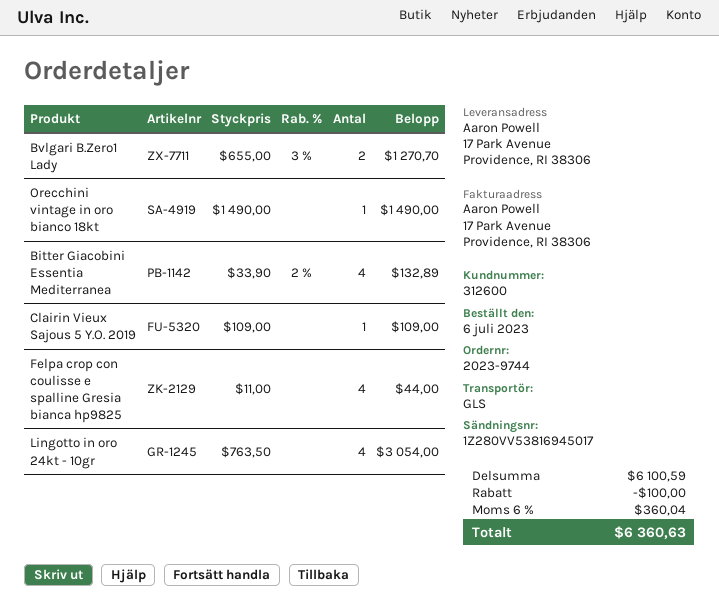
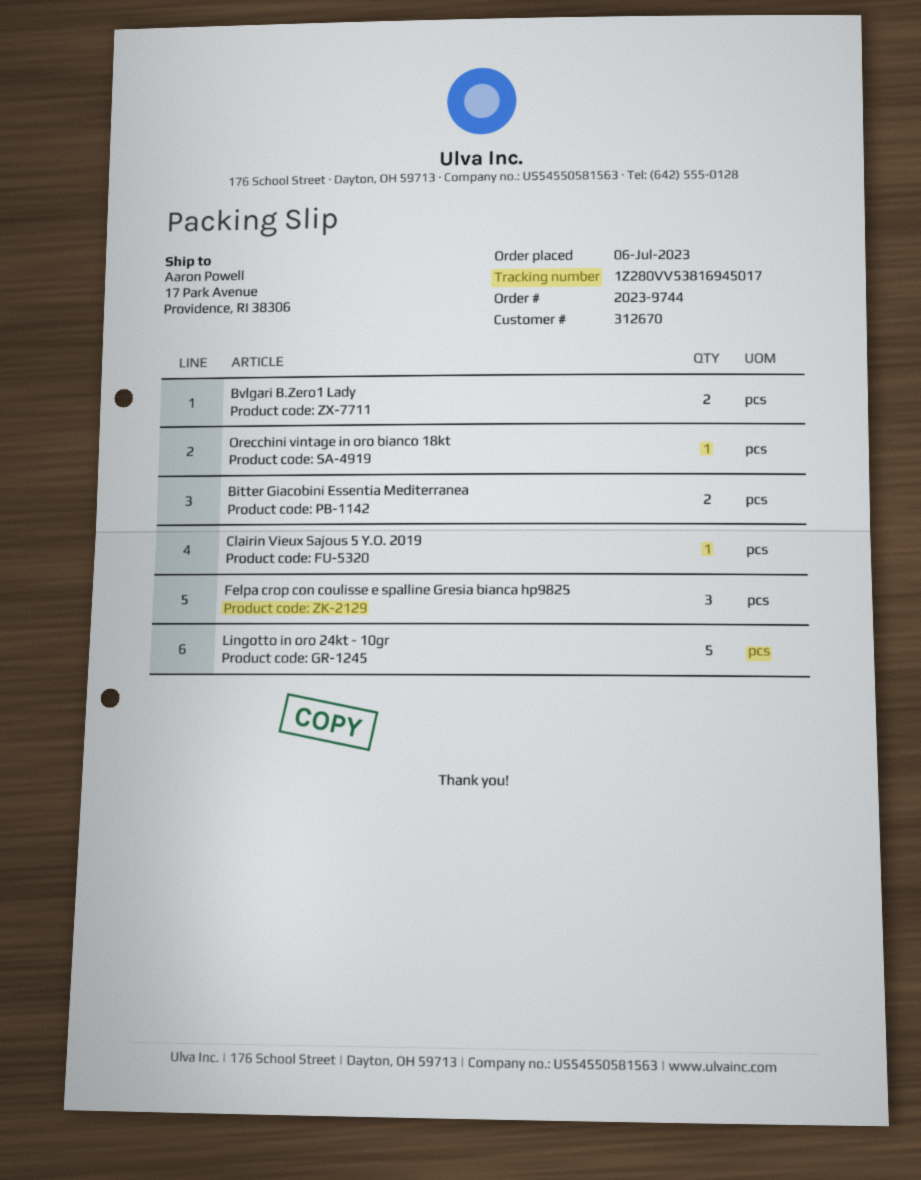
customer number: 312600 -> 312670
Bitter Giacobini Essentia Mediterranea: 4 -> 2
Felpa crop con coulisse e spalline Gresia bianca hp9825: 4 -> 3
Lingotto in oro 24kt - 10gr: 4 -> 5

